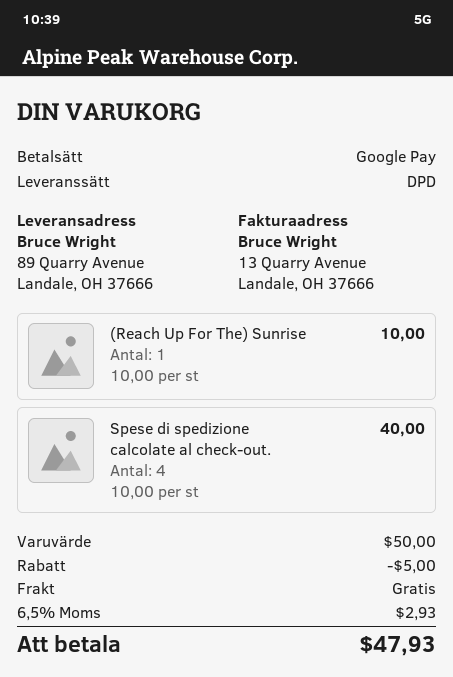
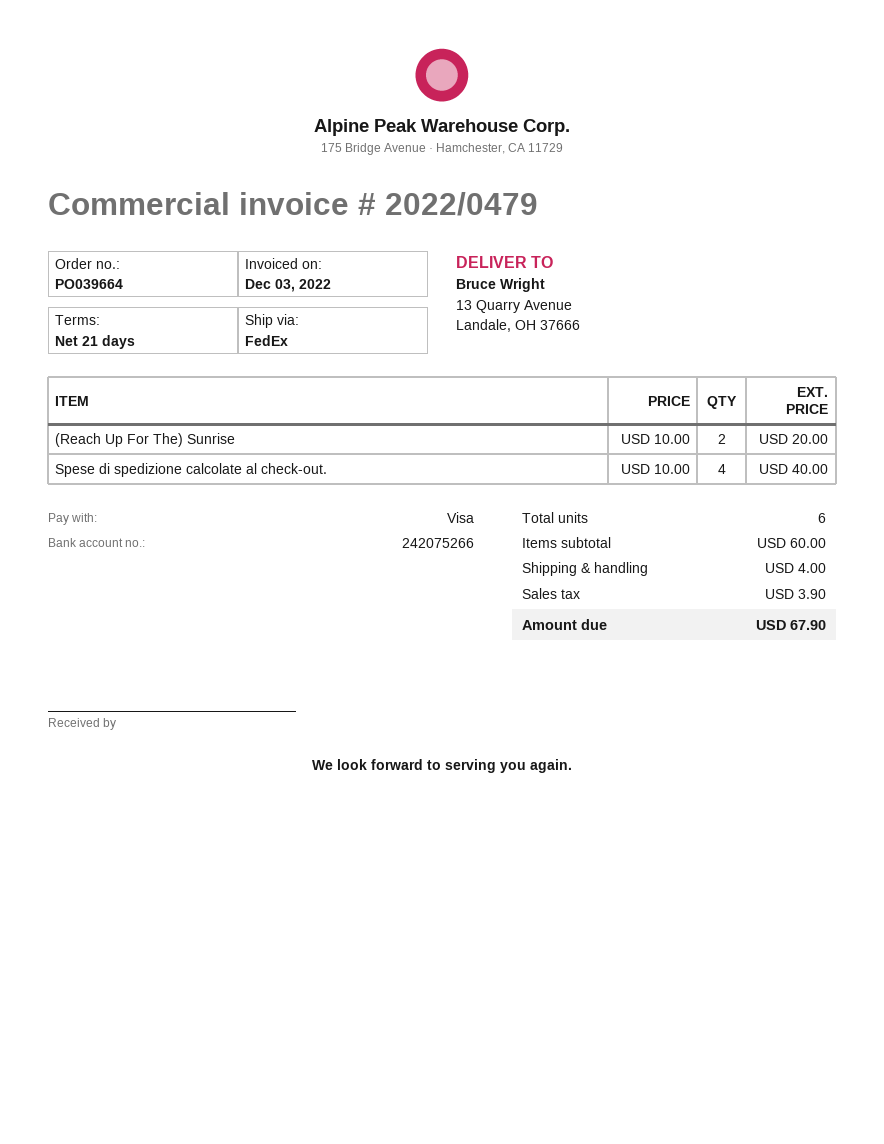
payment method: Google Pay -> Visa
shipping method: DPD -> FedEx
ship to: 89 Quarry Avenue, Landale, OH 37666 -> 13 Quarry Avenue, Landale, OH 37666
(Reach Up For The) Sunrise: 1 x 10.00 = 10.00 -> 2 x 10.00 = 20.00
subtotal: 50.00 -> 60.00
discount: 5.00 -> none
shipping: 0.00 -> 4.00
tax: 2.93 -> 3.90
total: 47.93 -> 67.90

